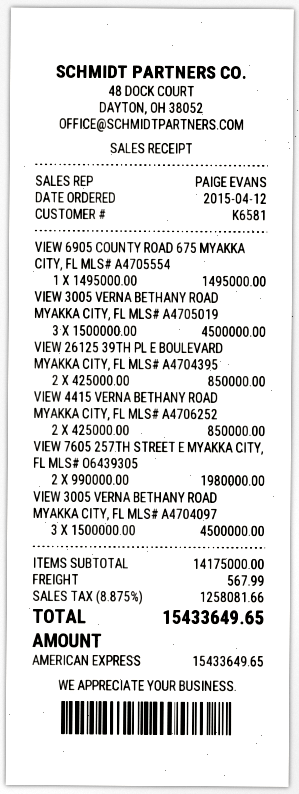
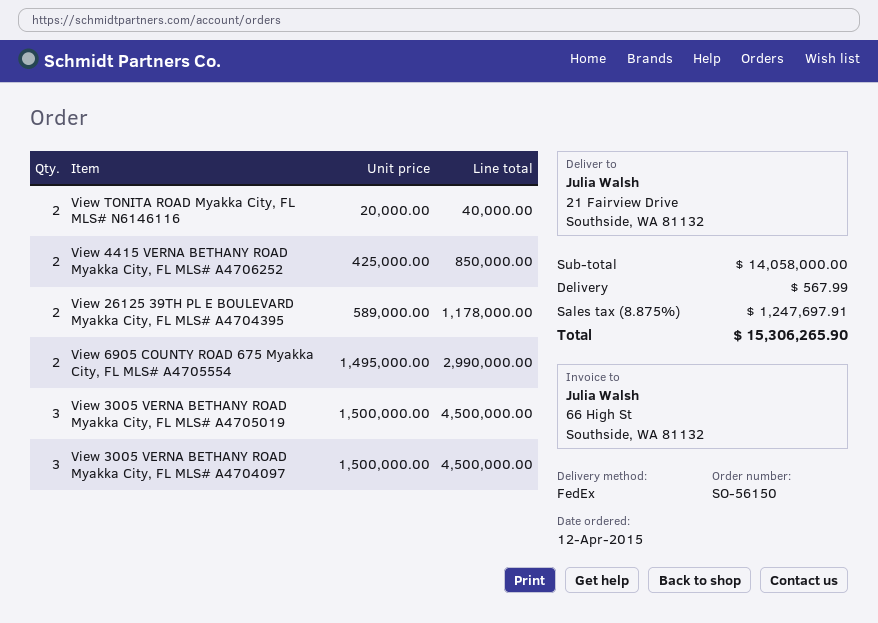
VIEW 6905 COUNTY ROAD 675 MYAKKA CITY, FL MLS# A4705554: 1 x 1495000.00 = 1495000.00 -> 2 x 1495000.00 = 2990000.00
VIEW 26125 39TH PL E BOULEVARD MYAKKA CITY, FL MLS# A4704395: 2 x 425000.00 = 850000.00 -> 2 x 589000.00 = 1178000.00
VIEW 7605 257TH STREET E MYAKKA CITY, FL MLS# O6439305: 2 x 990000.00 = 1980000.00 -> none
View TONITA ROAD Myakka City, FL MLS# N6146116: none -> 2 x 20000.00 = 40000.00
subtotal: 14175000.00 -> 14058000.00
tax: 8.875% = 1258081.66 -> 8.875% = 1247697.91
total: 15433649.65 -> 15306265.90

